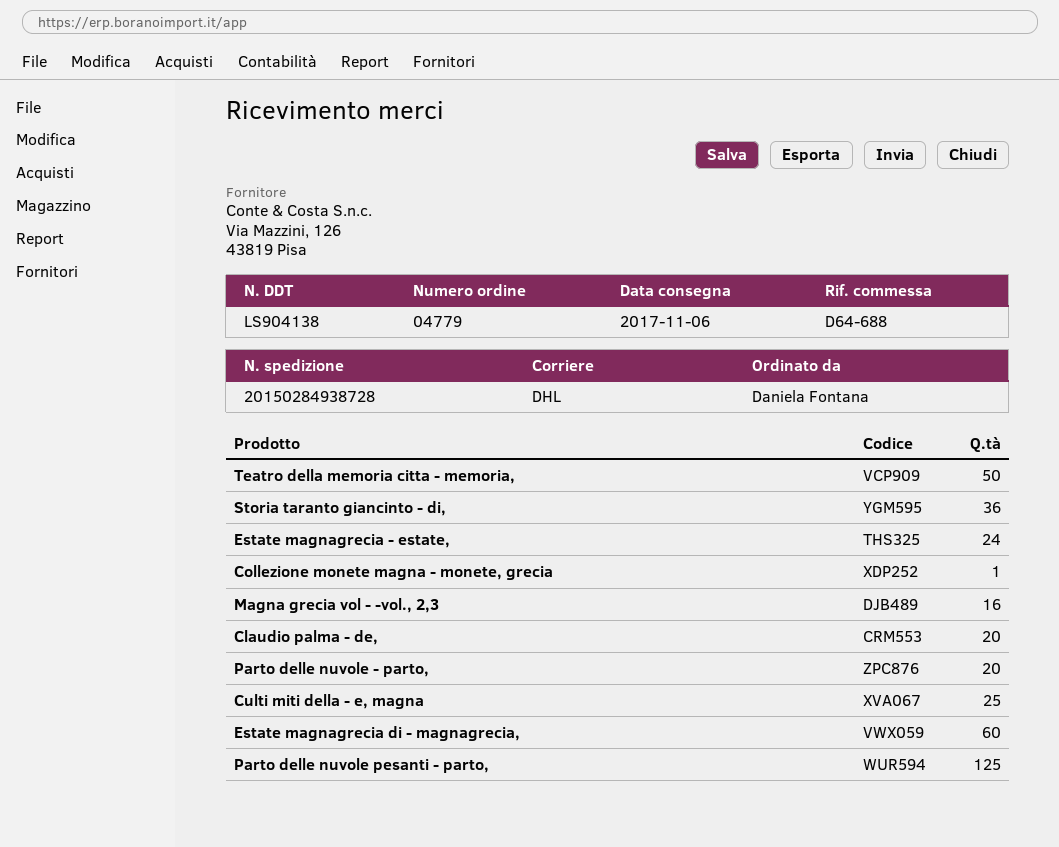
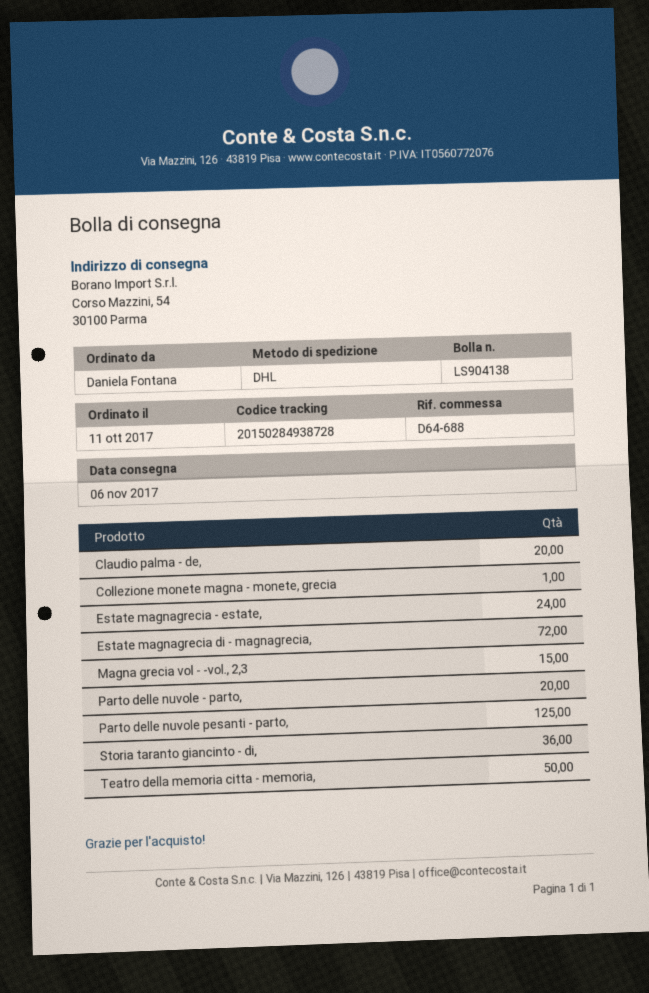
Magna grecia vol - -vol., 2,3: 16 -> 15
Culti miti della - e, magna: 25 -> none
Estate magnagrecia di - magnagrecia,: 60 -> 72

